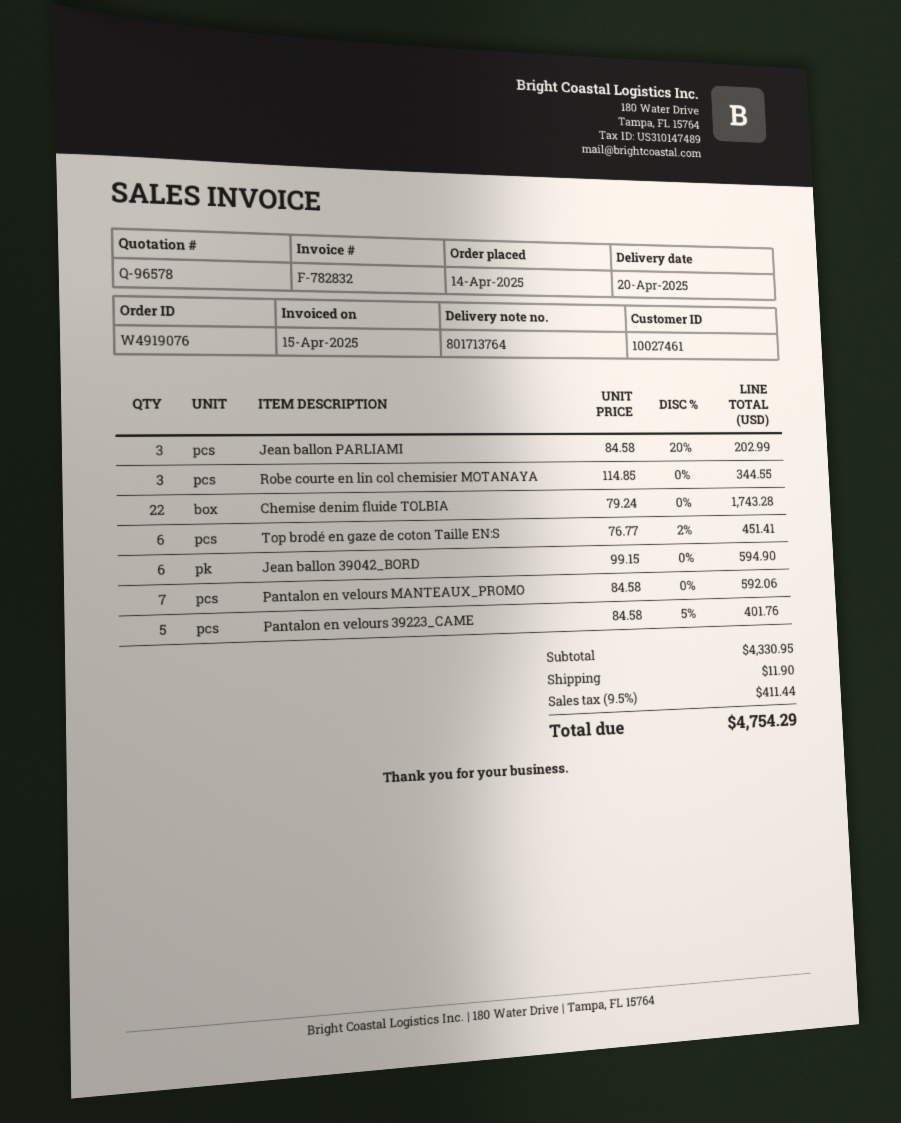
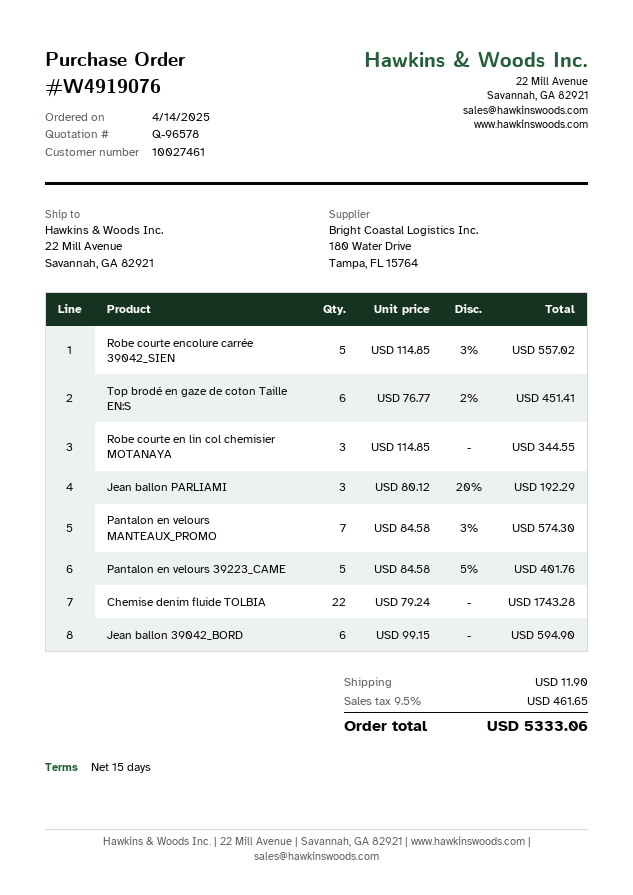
Jean ballon PARLIAMI: 3 x 84.58 - 20% = 202.99 -> 3 x 80.12 - 20% = 192.29
Pantalon en velours MANTEAUX_PROMO: 7 x 84.58 = 592.06 -> 7 x 84.58 - 3% = 574.30
Robe courte encolure carrée 39042_SIEN: none -> 5 x 114.85 - 3% = 557.02
tax: 9.5% = 411.44 -> 9.5% = 461.65
total: 4754.29 -> 5333.06

